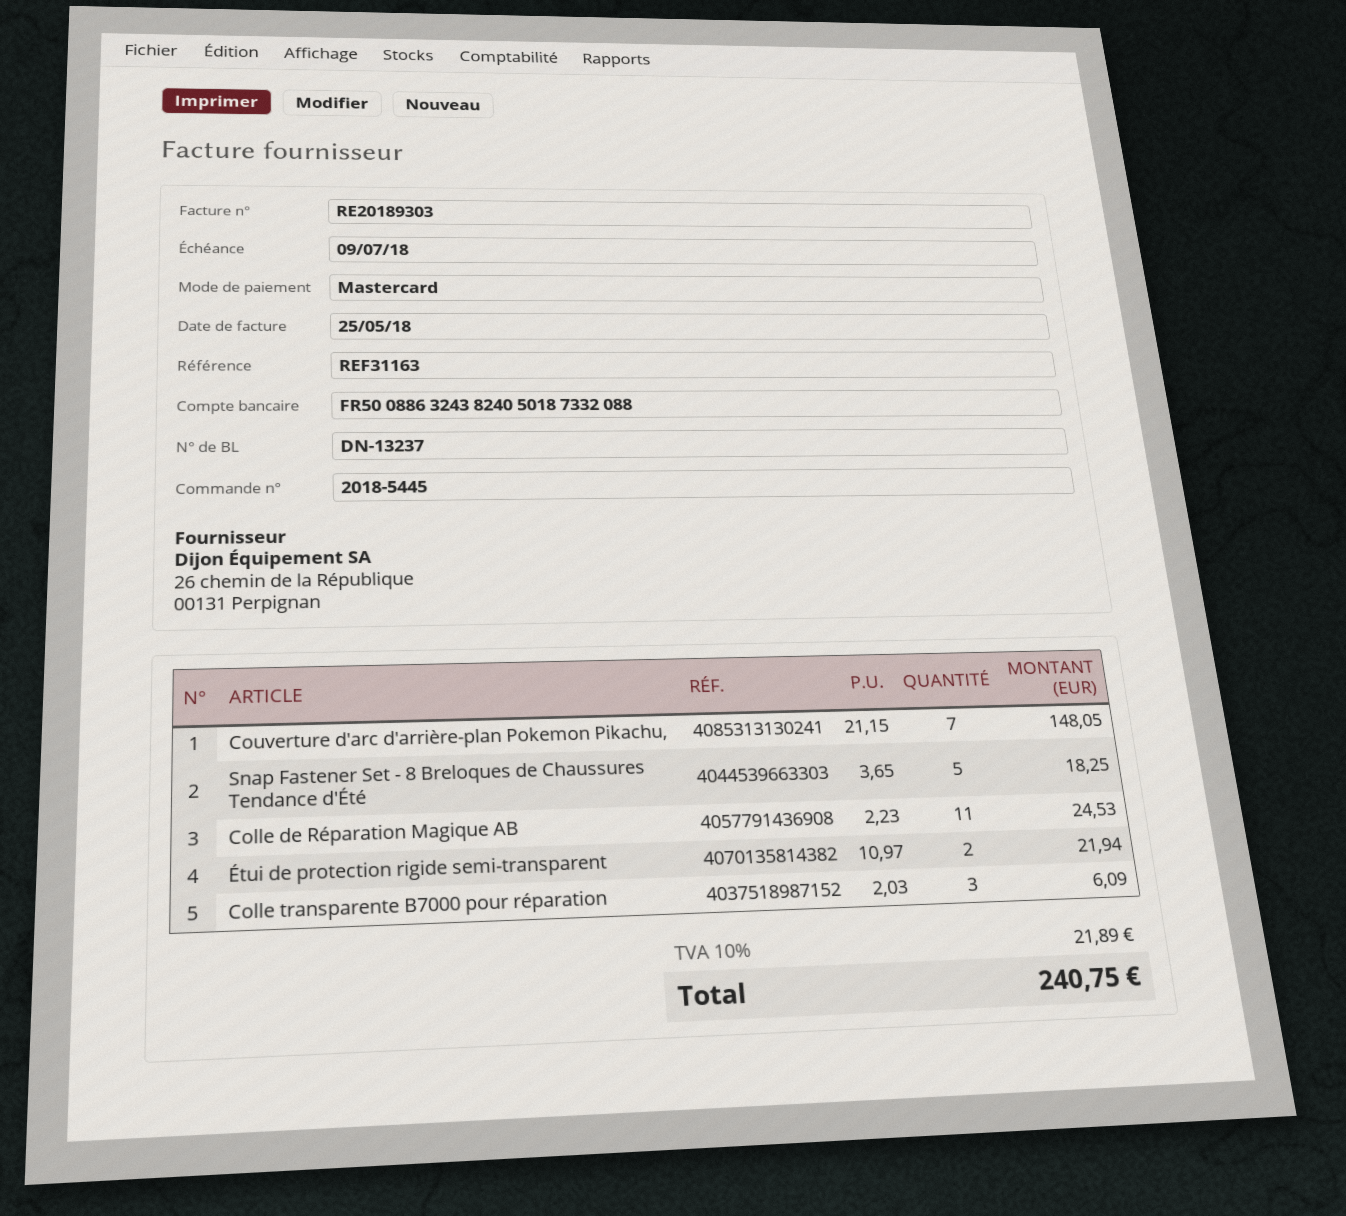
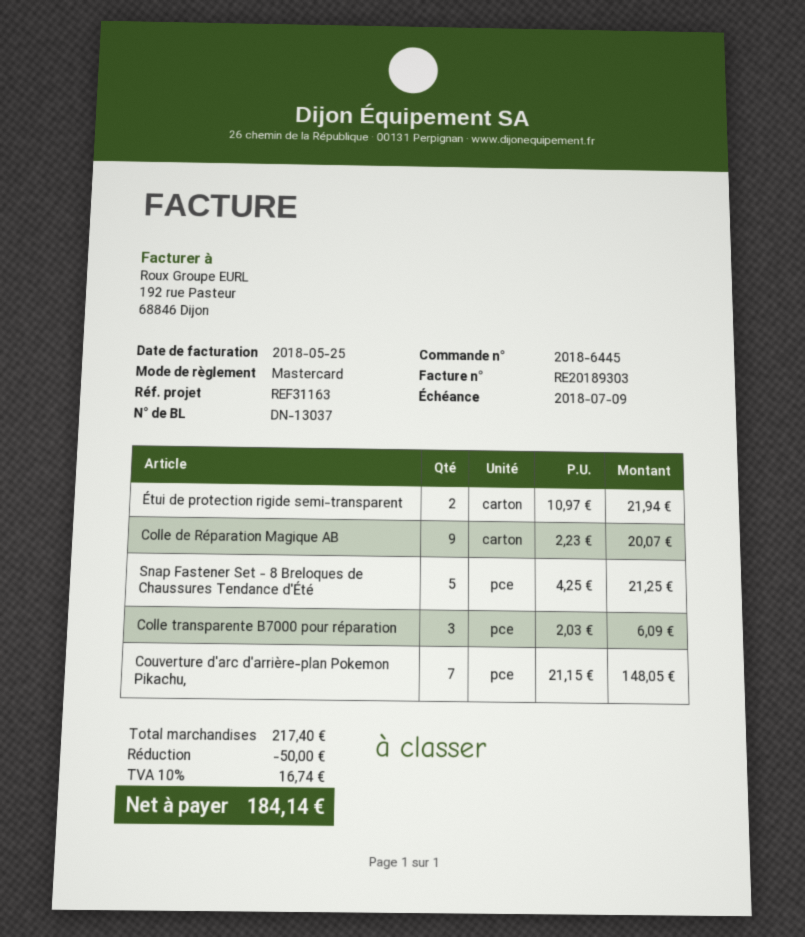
order number: 2018-5445 -> 2018-6445
delivery note number: DN-13237 -> DN-13037
Snap Fastener Set - 8 Breloques de Chaussures Tendance d'Été: 5 x 3.65 = 18.25 -> 5 x 4.25 = 21.25
Colle de Réparation Magique AB: 11 x 2.23 = 24.53 -> 9 x 2.23 = 20.07
discount: none -> 50.00
tax: 10% = 21.89 -> 10% = 16.74
total: 240.75 -> 184.14

